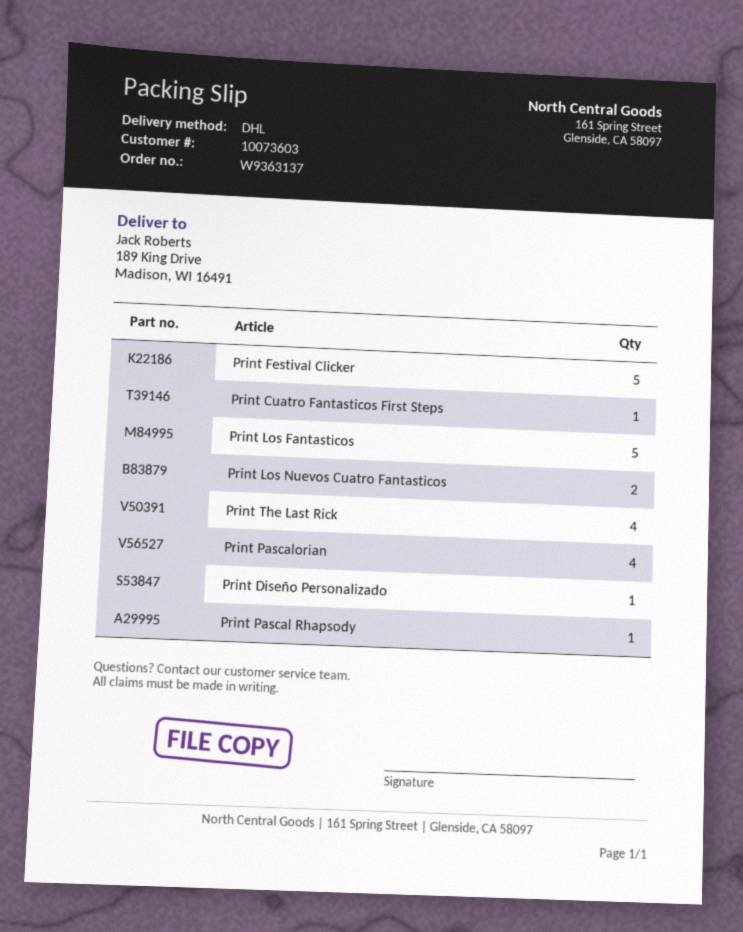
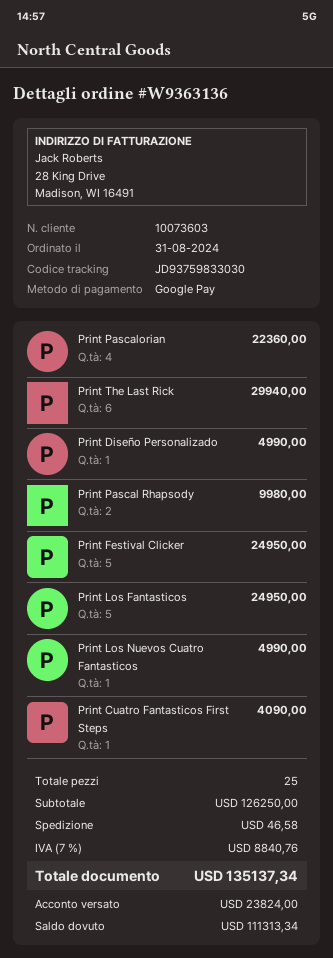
order number: W9363137 -> W9363136
Print Los Nuevos Cuatro Fantasticos: 2 -> 1
Print The Last Rick: 4 -> 6
Print Pascal Rhapsody: 1 -> 2

